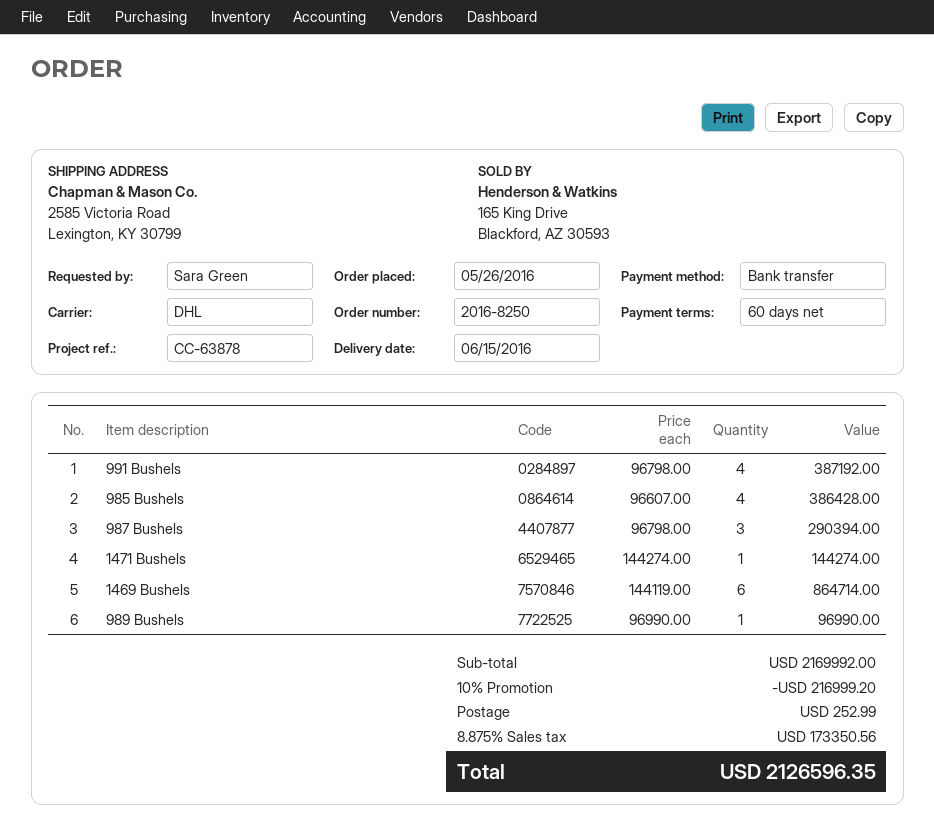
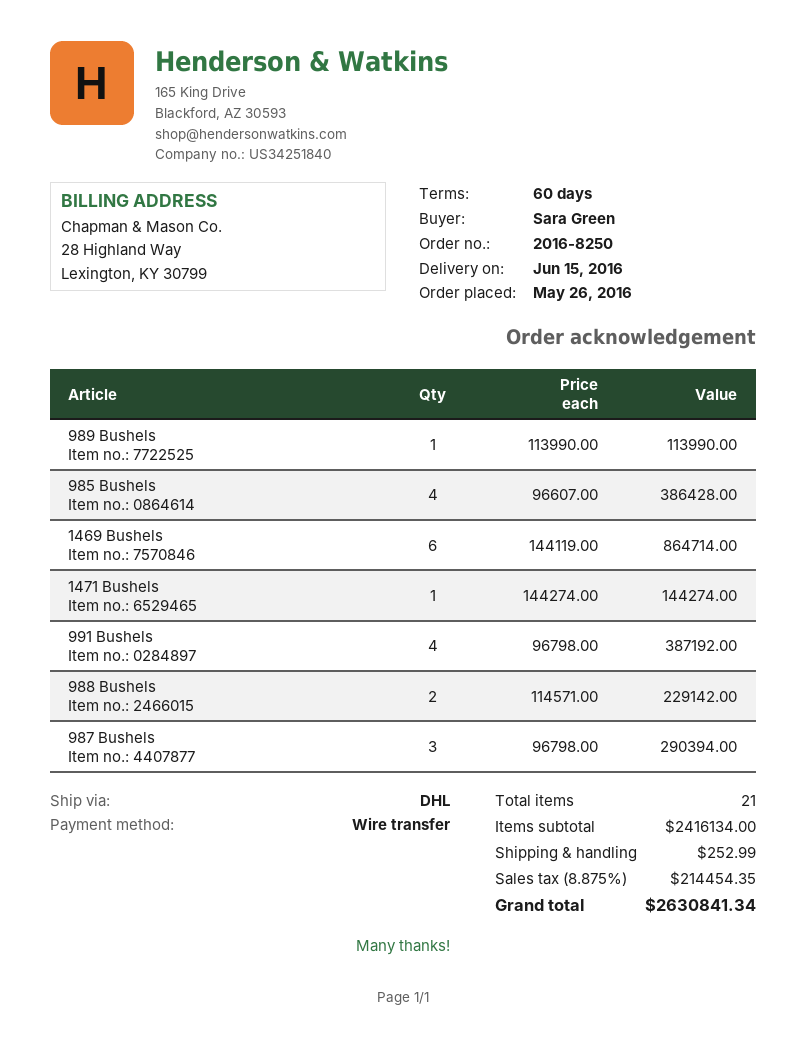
989 Bushels: 1 x 96990.00 = 96990.00 -> 1 x 113990.00 = 113990.00
988 Bushels: none -> 2 x 114571.00 = 229142.00
subtotal: 2169992.00 -> 2416134.00
discount: 10% = 216999.20 -> none
tax: 8.875% = 173350.56 -> 8.875% = 214454.35
total: 2126596.35 -> 2630841.34

